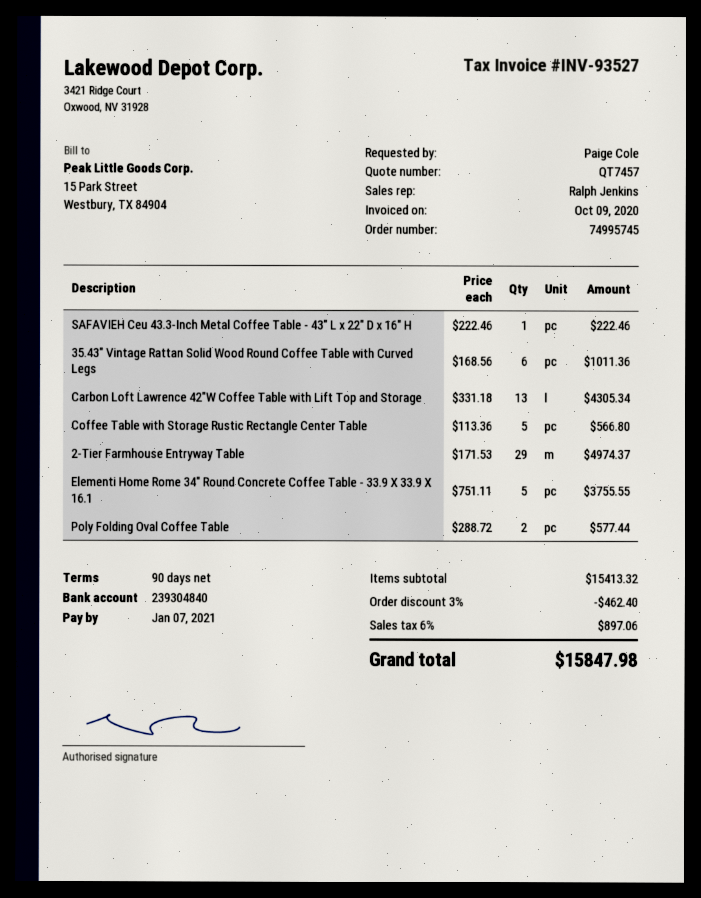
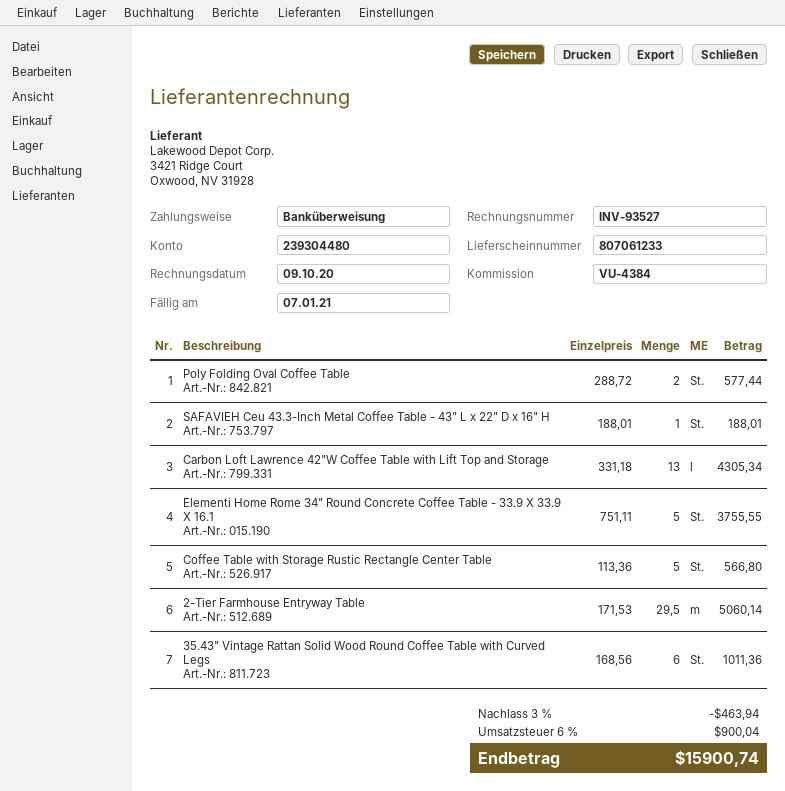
bank account: 239304840 -> 239304480
SAFAVIEH Ceu 43.3-Inch Metal Coffee Table - 43" L x 22" D x 16" H: 1 x 222.46 = 222.46 -> 1 x 188.01 = 188.01
2-Tier Farmhouse Entryway Table: 29 x 171.53 = 4974.37 -> 29.5 x 171.53 = 5060.14
discount: 3% = 462.40 -> 3% = 463.94
tax: 6% = 897.06 -> 6% = 900.04
total: 15847.98 -> 15900.74

